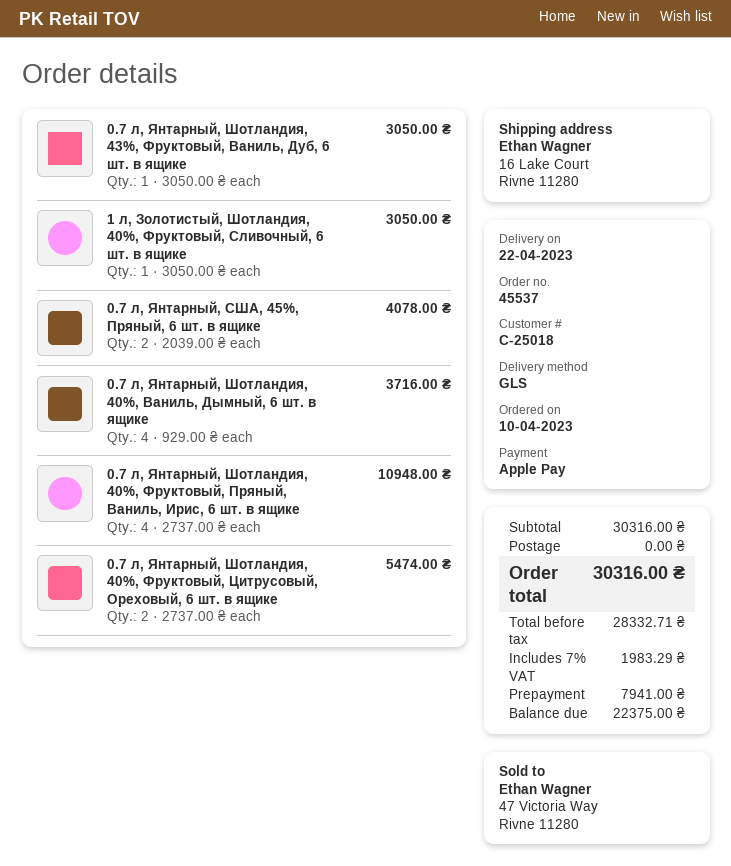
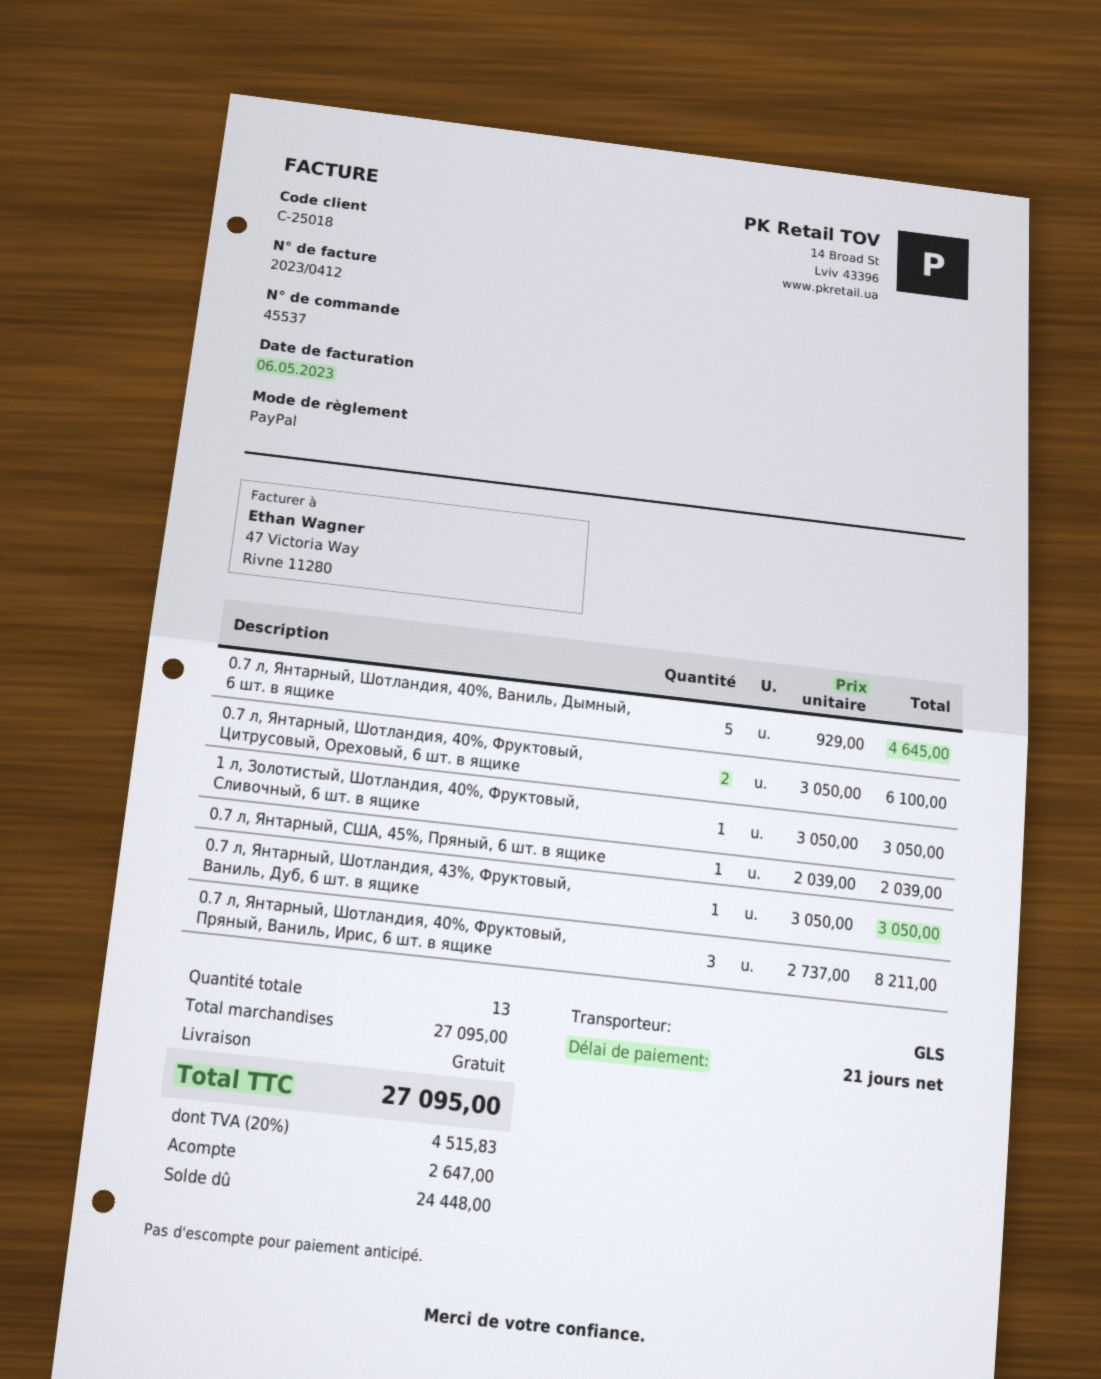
payment method: Apple Pay -> PayPal
0.7 л, Янтарный, США, 45%, Пряный, 6 шт. в ящике: 2 x 2039.00 = 4078.00 -> 1 x 2039.00 = 2039.00
0.7 л, Янтарный, Шотландия, 40%, Ваниль, Дымный, 6 шт. в ящике: 4 x 929.00 = 3716.00 -> 5 x 929.00 = 4645.00
0.7 л, Янтарный, Шотландия, 40%, Фруктовый, Пряный, Ваниль, Ирис, 6 шт. в ящике: 4 x 2737.00 = 10948.00 -> 3 x 2737.00 = 8211.00
0.7 л, Янтарный, Шотландия, 40%, Фруктовый, Цитрусовый, Ореховый, 6 шт. в ящике: 2 x 2737.00 = 5474.00 -> 2 x 3050.00 = 6100.00
subtotal: 30316.00 -> 27095.00
tax: 7% = 1983.29 -> 20% = 4515.83
total: 30316.00 -> 27095.00
deposit: 7941.00 -> 2647.00
balance: 22375.00 -> 24448.00

